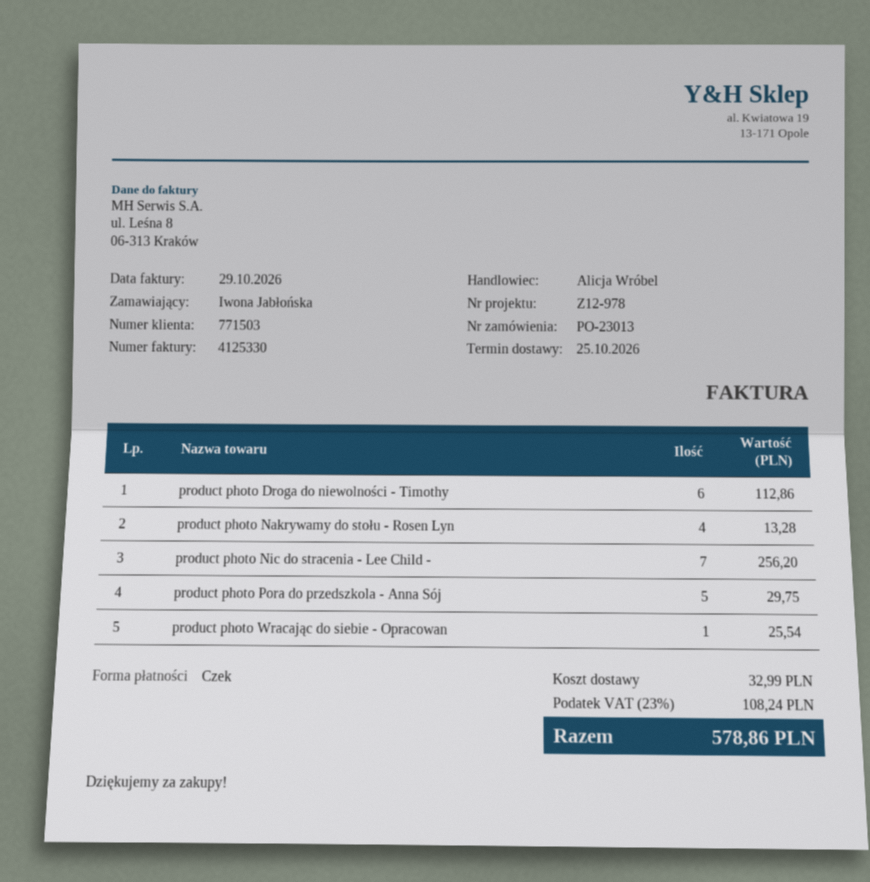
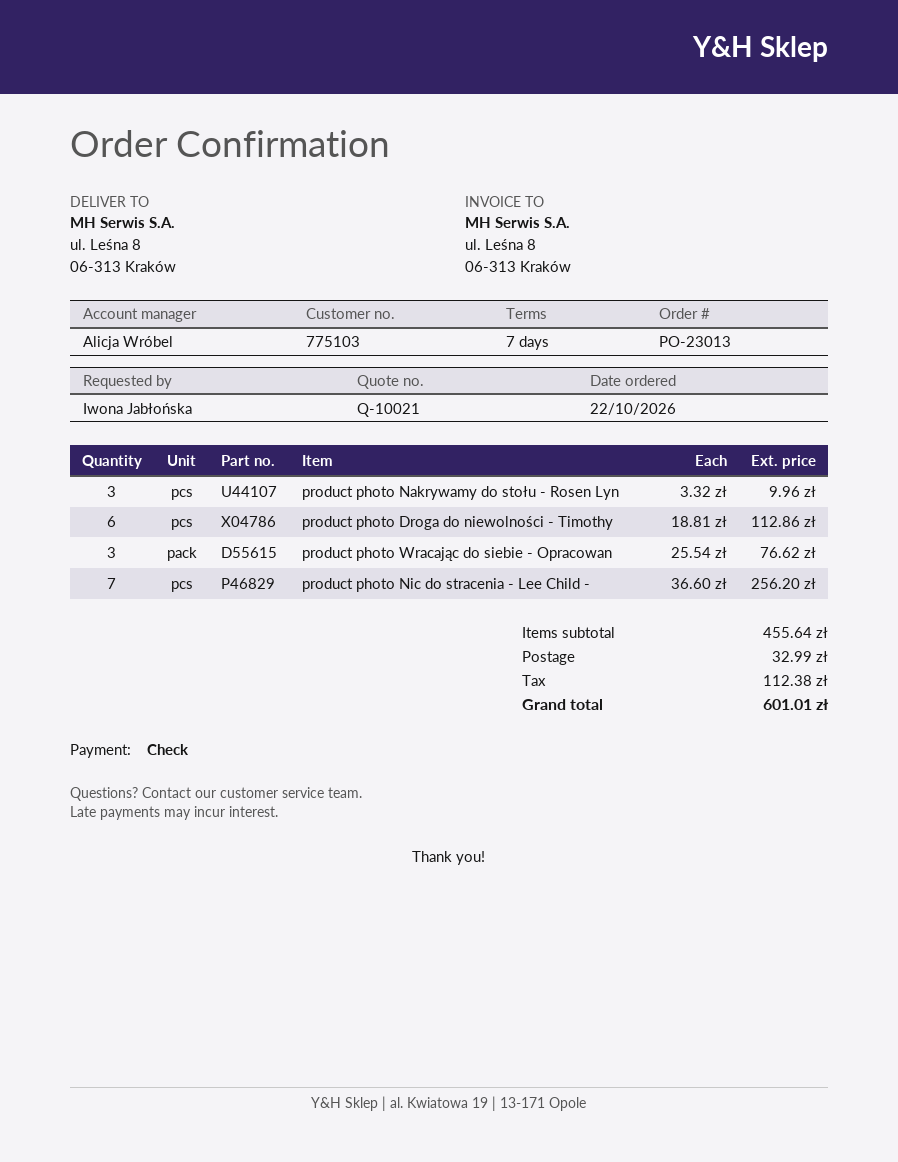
customer number: 771503 -> 775103
product photo Nakrywamy do stołu - Rosen Lyn: 4 for 13.28 -> 3 for 9.96
product photo Pora do przedszkola - Anna Sój: 5 for 29.75 -> none
product photo Wracając do siebie - Opracowan: 1 for 25.54 -> 3 for 76.62
tax: 108.24 -> 112.38
total: 578.86 -> 601.01

